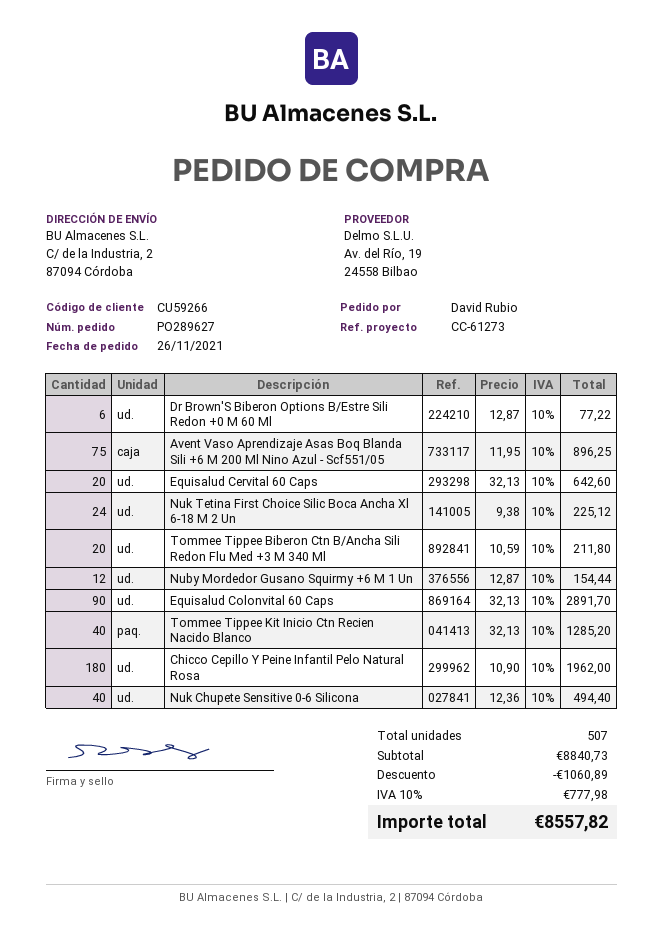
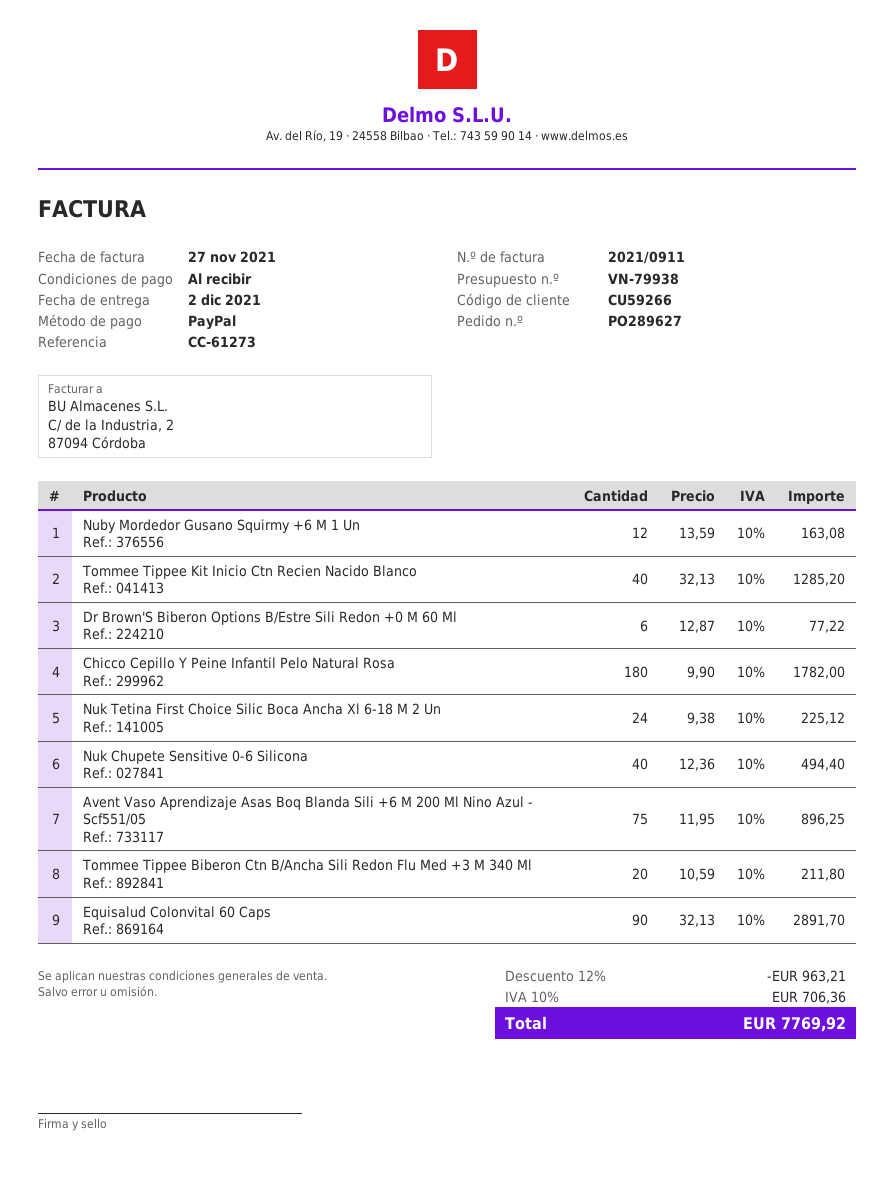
Equisalud Cervital 60 Caps: 20 x 32.13 = 642.60 -> none
Nuby Mordedor Gusano Squirmy +6 M 1 Un: 12 x 12.87 = 154.44 -> 12 x 13.59 = 163.08
Chicco Cepillo Y Peine Infantil Pelo Natural Rosa: 180 x 10.90 = 1962.00 -> 180 x 9.90 = 1782.00
discount: 1060.89 -> 963.21
tax: 10% = 777.98 -> 10% = 706.36
total: 8557.82 -> 7769.92

